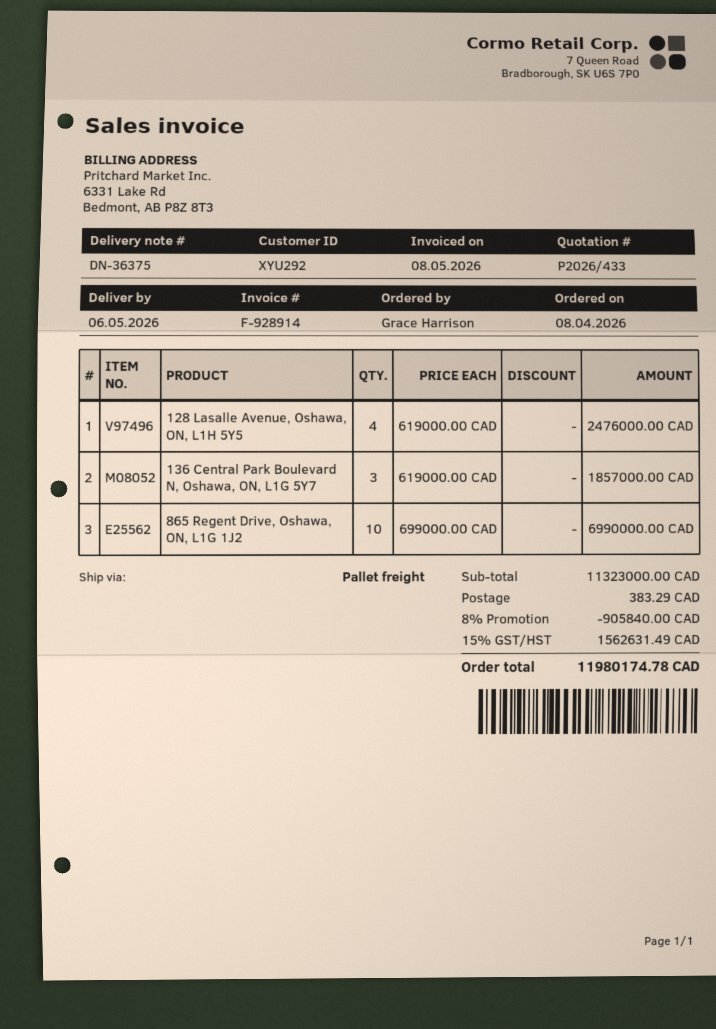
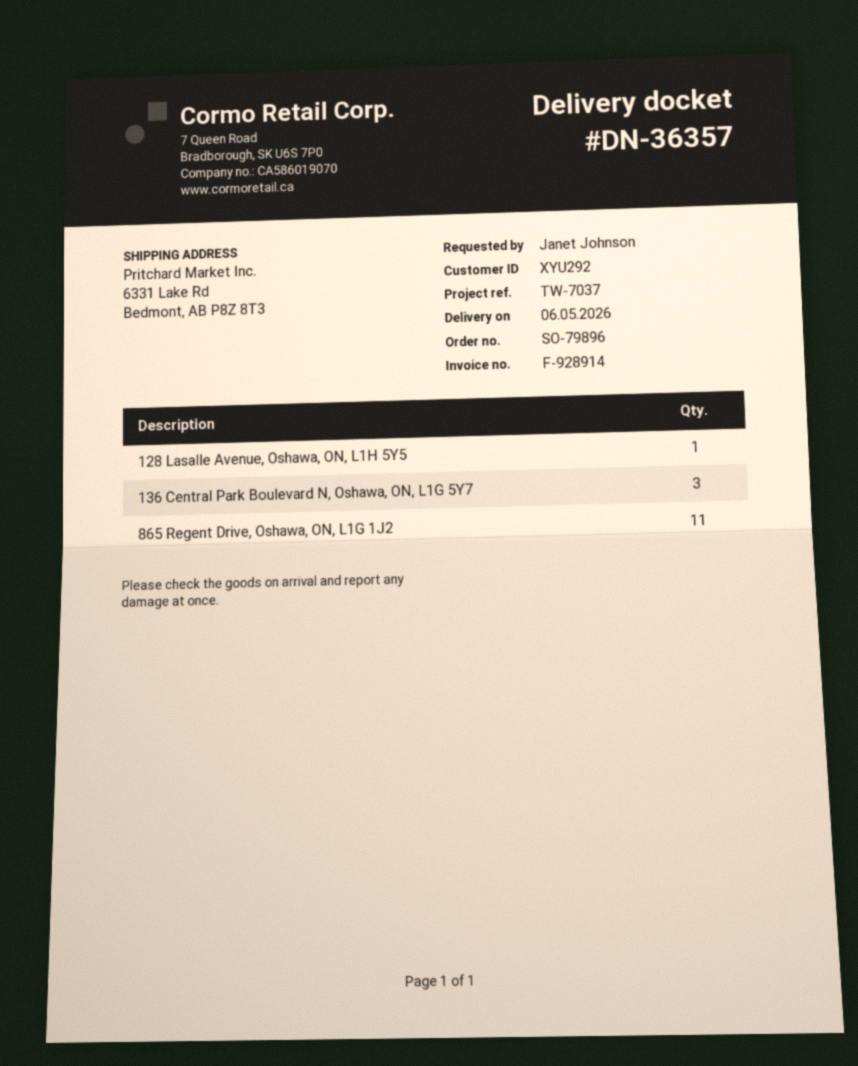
delivery note number: DN-36375 -> DN-36357
ordered by: Grace Harrison -> Janet Johnson
128 Lasalle Avenue, Oshawa, ON, L1H 5Y5: 4 -> 1
865 Regent Drive, Oshawa, ON, L1G 1J2: 10 -> 11

